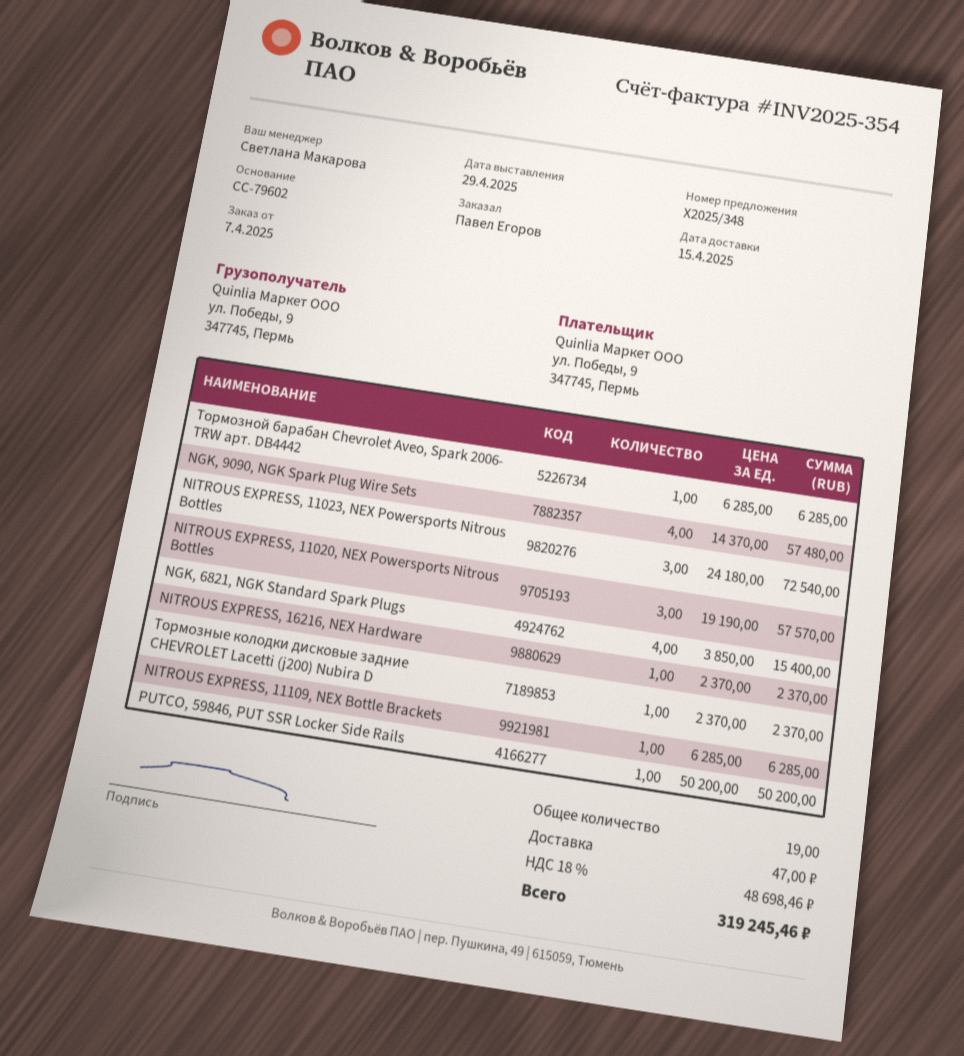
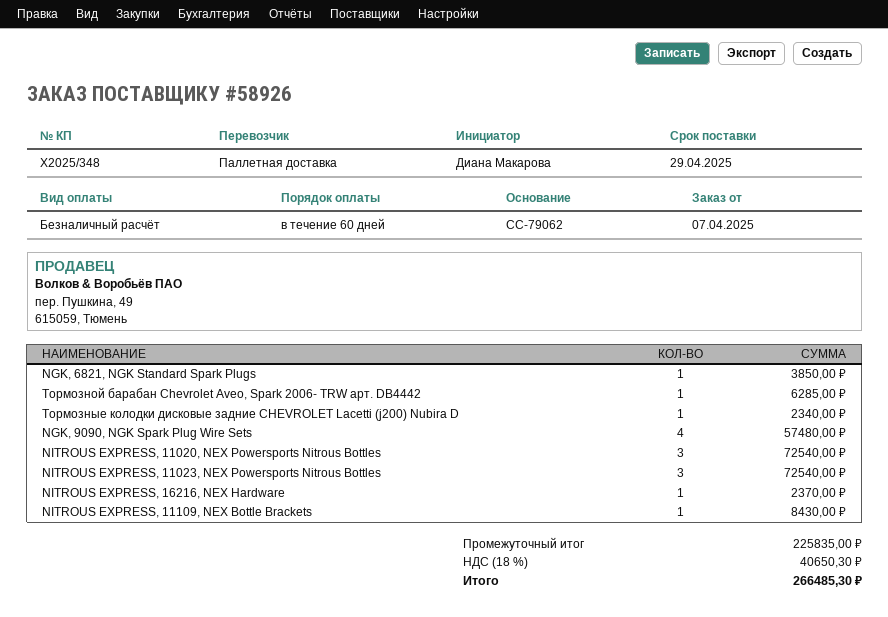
delivery date: 2025-04-15 -> 2025-04-29
reference: CC-79602 -> CC-79062
ordered by: Павел Егоров -> Диана Макарова
NITROUS EXPRESS, 11020, NEX Powersports Nitrous Bottles: 3 for 57570.00 -> 3 for 72540.00
NGK, 6821, NGK Standard Spark Plugs: 4 for 15400.00 -> 1 for 3850.00
Тормозные колодки дисковые задние CHEVROLET Lacetti (j200) Nubira D: 1 for 2370.00 -> 1 for 2340.00
NITROUS EXPRESS, 11109, NEX Bottle Brackets: 1 for 6285.00 -> 1 for 8430.00
PUTCO, 59846, PUT SSR Locker Side Rails: 1 for 50200.00 -> none
shipping: 47.00 -> none
tax: 18% = 48698.46 -> 18% = 40650.30
total: 319245.46 -> 266485.30

